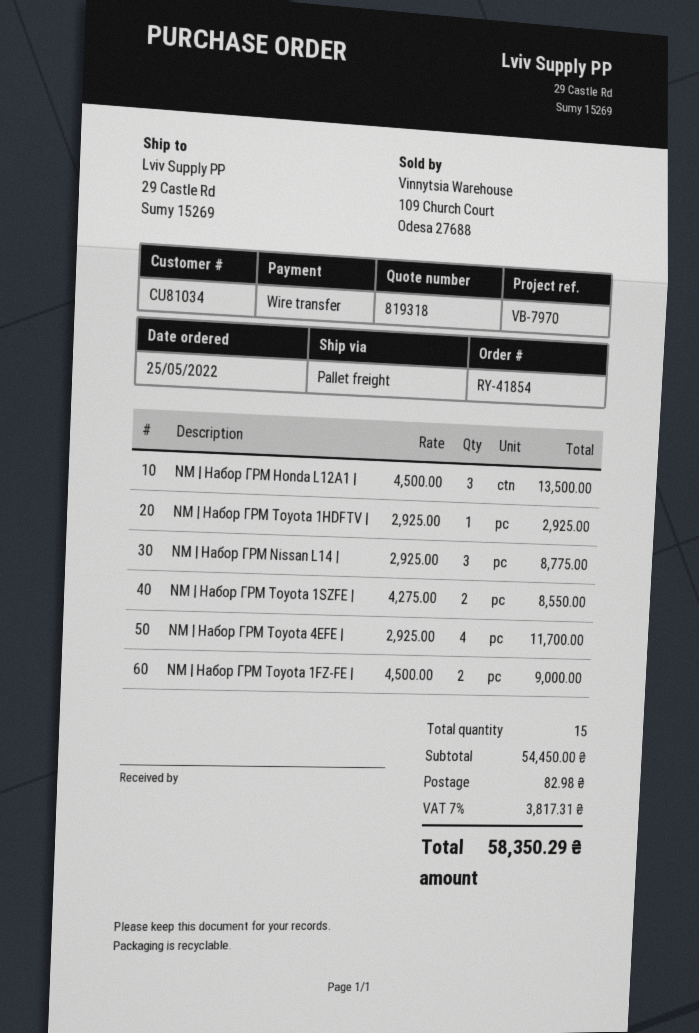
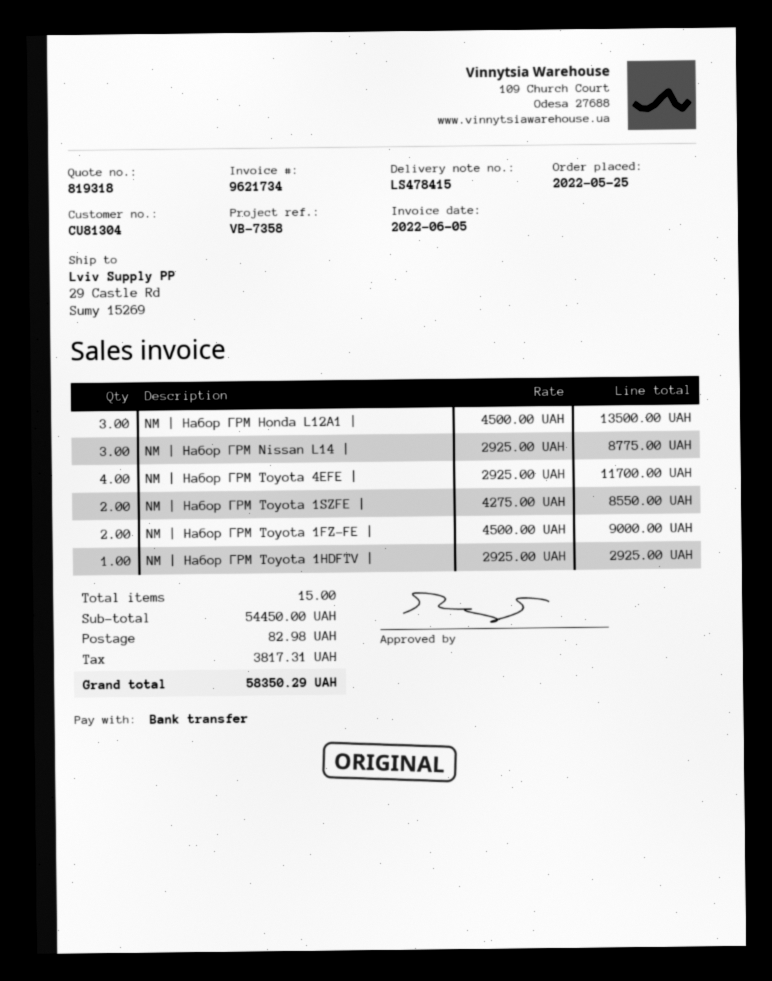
customer number: CU81034 -> CU81304
reference: VB-7970 -> VB-7358

